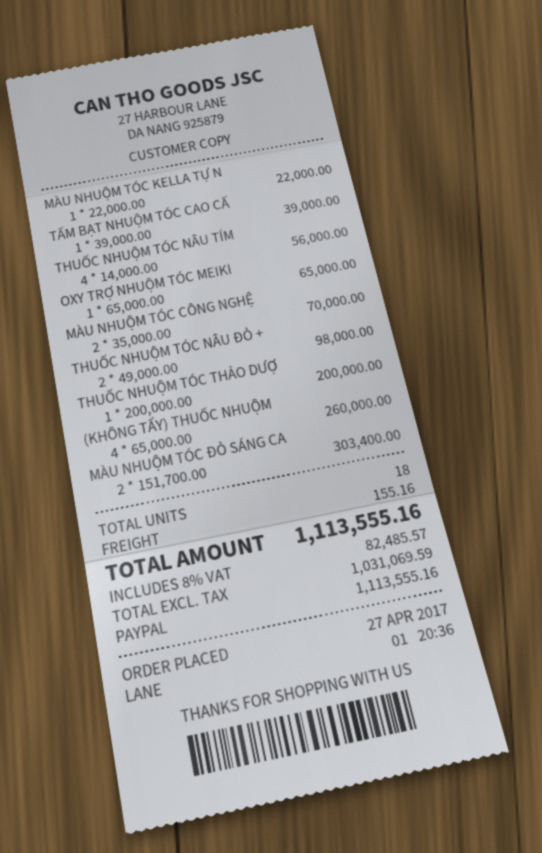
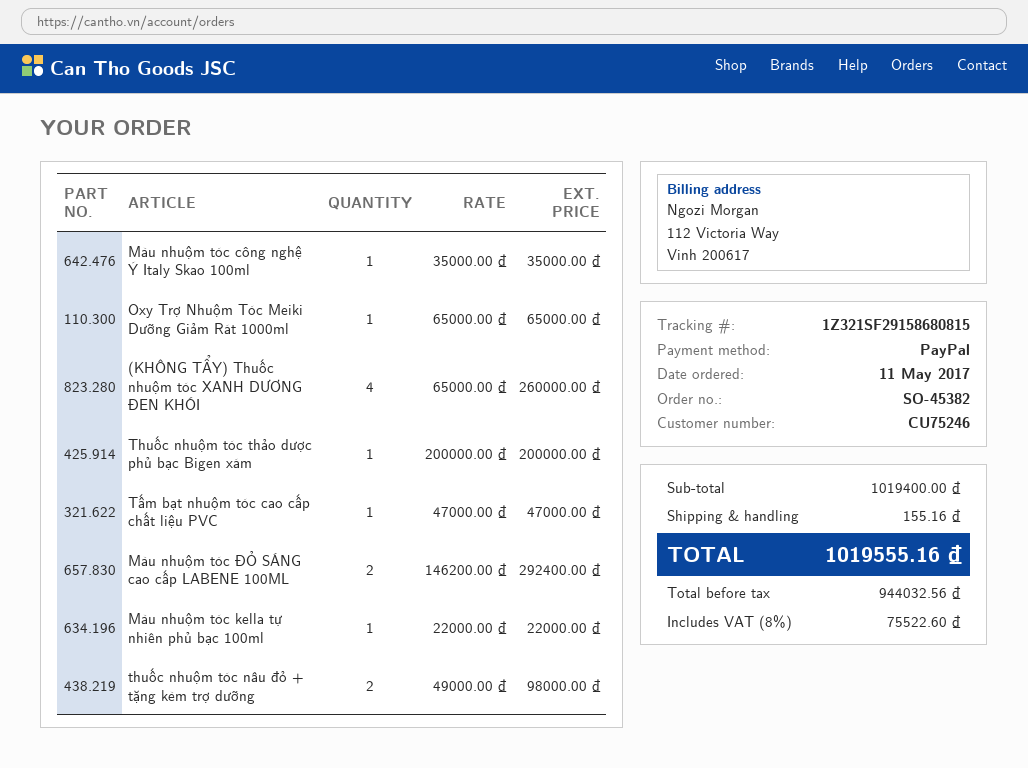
order date: 2017-04-27 -> 2017-05-11
TẤM BẠT NHUỘM TÓC CAO CẤ: 1 x 39000.00 = 39000.00 -> 1 x 47000.00 = 47000.00
THUỐC NHUỘM TÓC NÂU TÍM: 4 x 14000.00 = 56000.00 -> none
MÀU NHUỘM TÓC CÔNG NGHỆ: 2 x 35000.00 = 70000.00 -> 1 x 35000.00 = 35000.00
MÀU NHUỘM TÓC ĐỎ SÁNG CA: 2 x 151700.00 = 303400.00 -> 2 x 146200.00 = 292400.00
net: 1031069.59 -> 944032.56
tax: 8% = 82485.57 -> 8% = 75522.60
total: 1113555.16 -> 1019555.16

